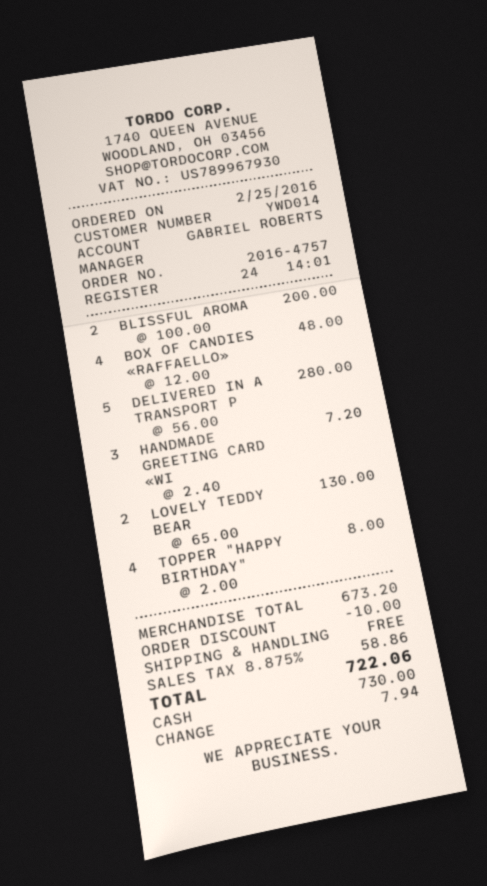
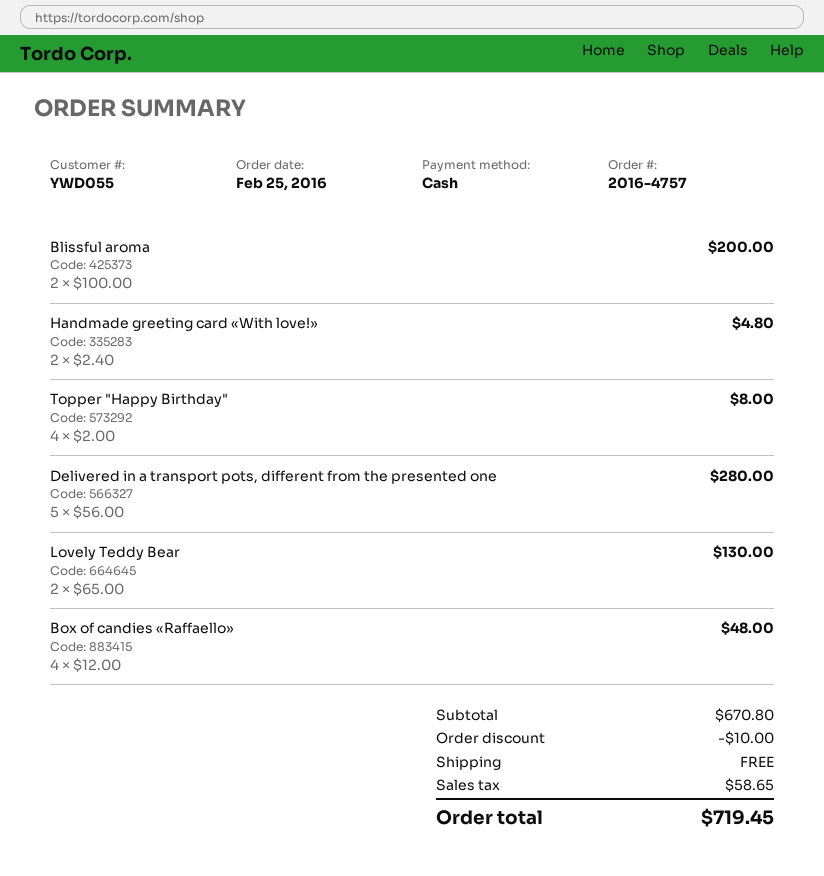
customer number: YWD014 -> YWD055
HANDMADE GREETING CARD «WI: 3 x 2.40 = 7.20 -> 2 x 2.40 = 4.80
subtotal: 673.20 -> 670.80
tax: 58.86 -> 58.65
total: 722.06 -> 719.45

